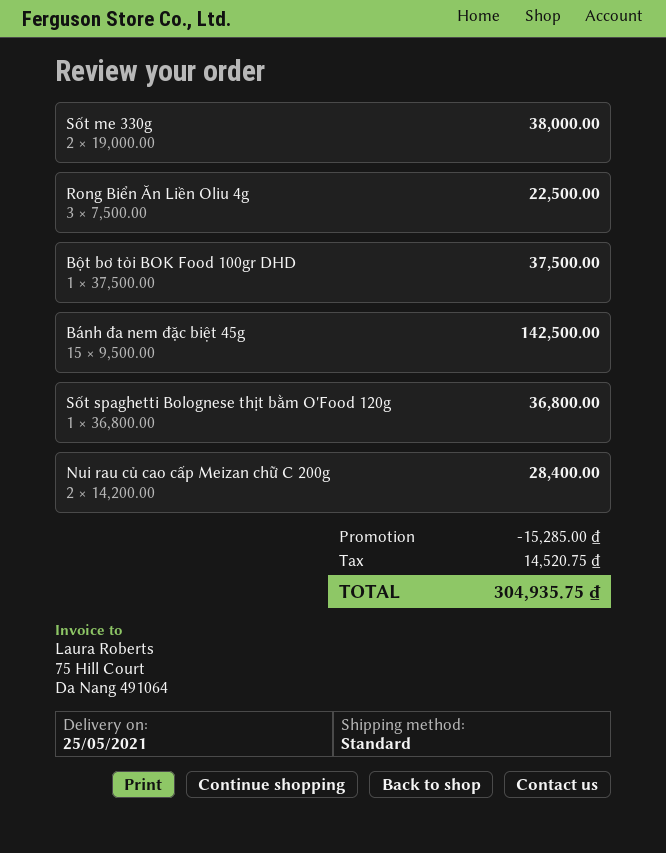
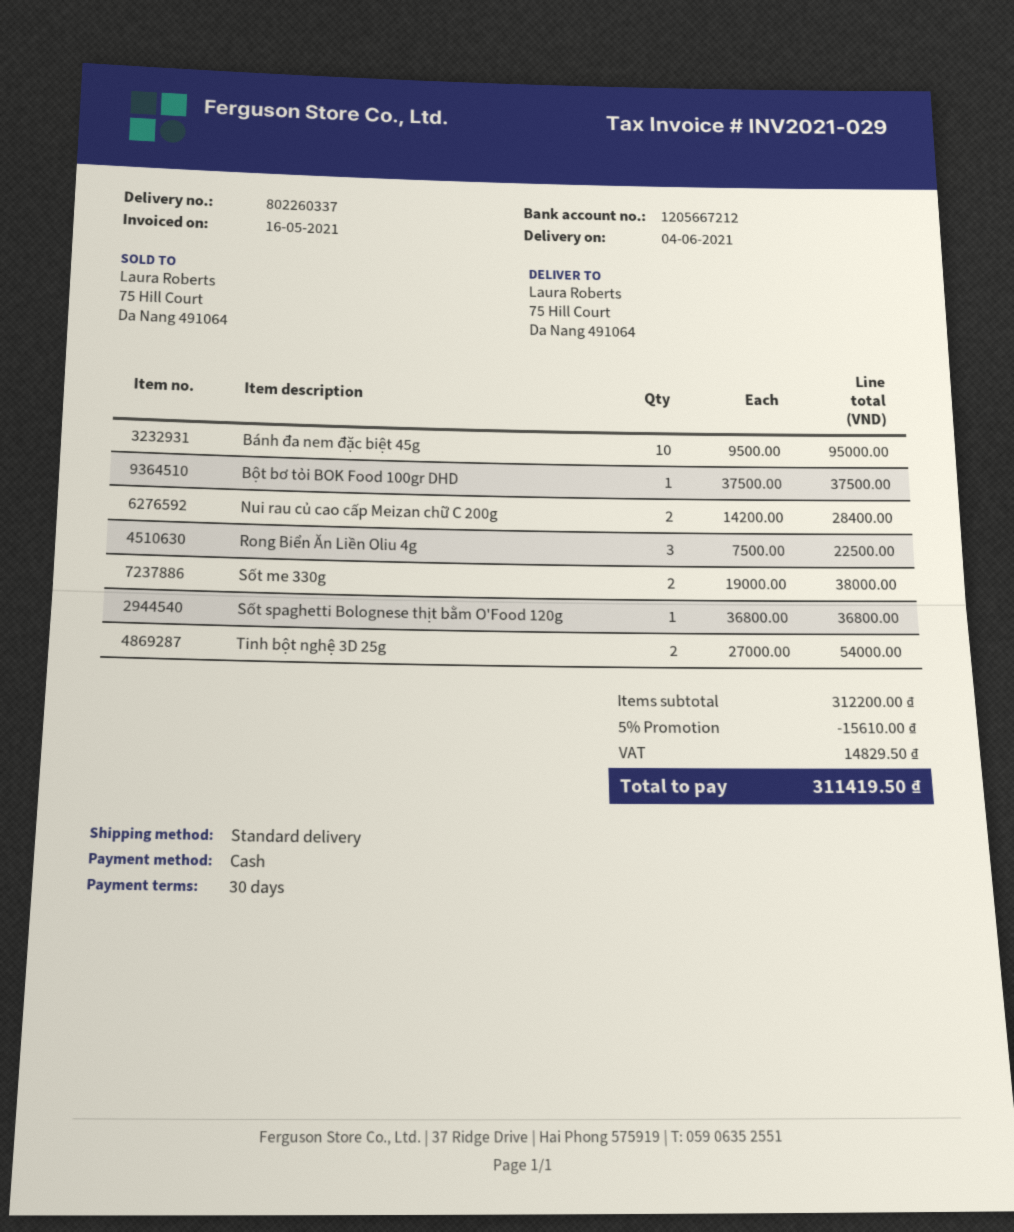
delivery date: 2021-05-25 -> 2021-06-04
Bánh đa nem đặc biệt 45g: 15 x 9500.00 = 142500.00 -> 10 x 9500.00 = 95000.00
Tinh bột nghệ 3D 25g: none -> 2 x 27000.00 = 54000.00
discount: 15285.00 -> 15610.00
tax: 14520.75 -> 14829.50
total: 304935.75 -> 311419.50

